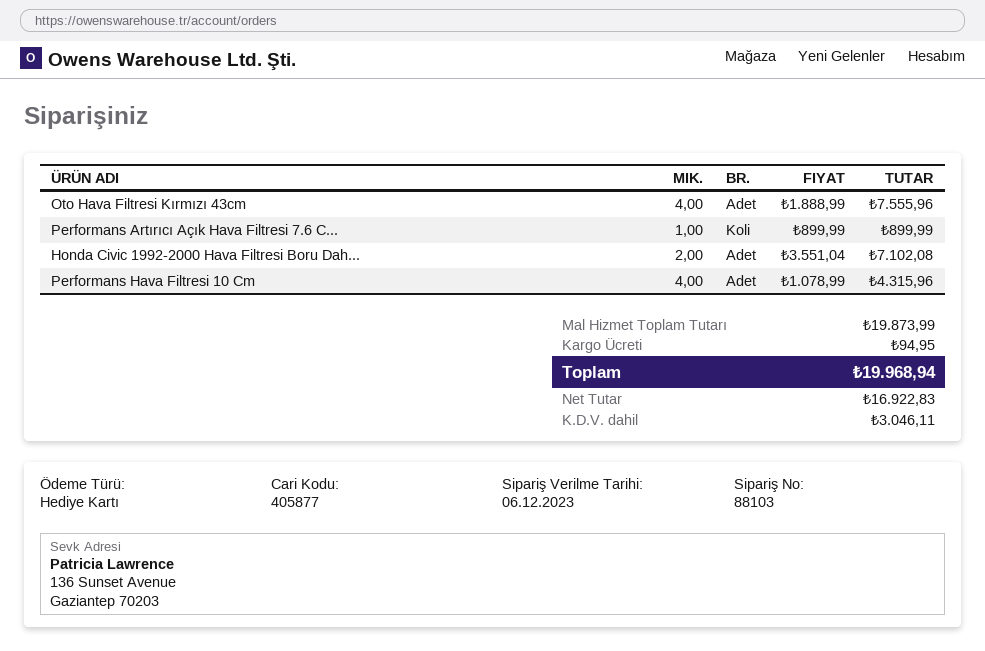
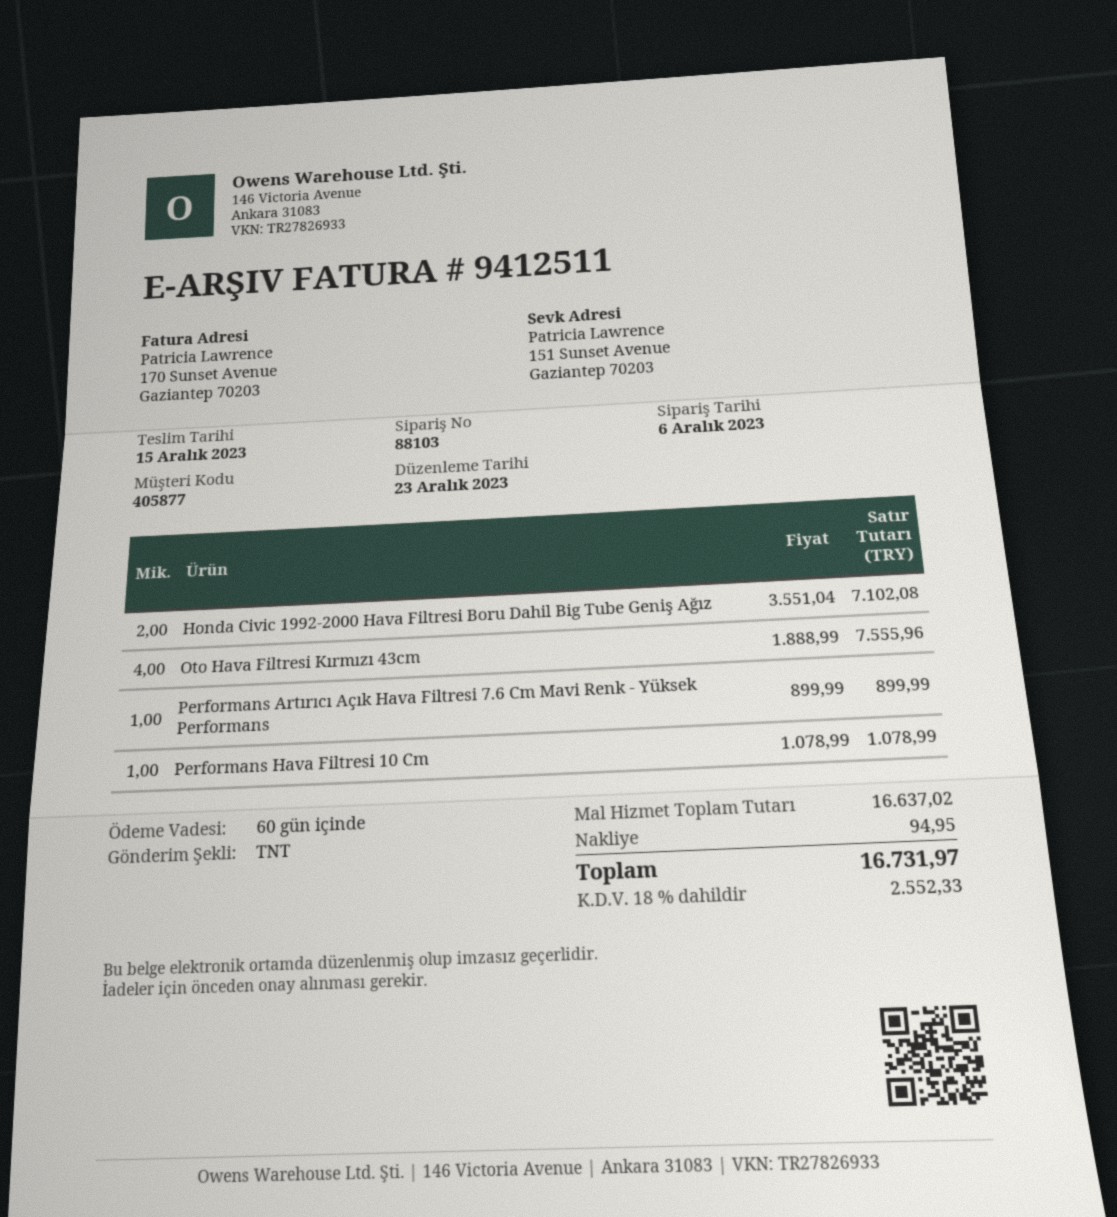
ship to: 136 Sunset Avenue, Gaziantep 70203 -> 151 Sunset Avenue, Gaziantep 70203
Performans Hava Filtresi 10 Cm: 4 x 1078.99 = 4315.96 -> 1 x 1078.99 = 1078.99
subtotal: 19873.99 -> 16637.02
tax: 3046.11 -> 2552.33
total: 19968.94 -> 16731.97

